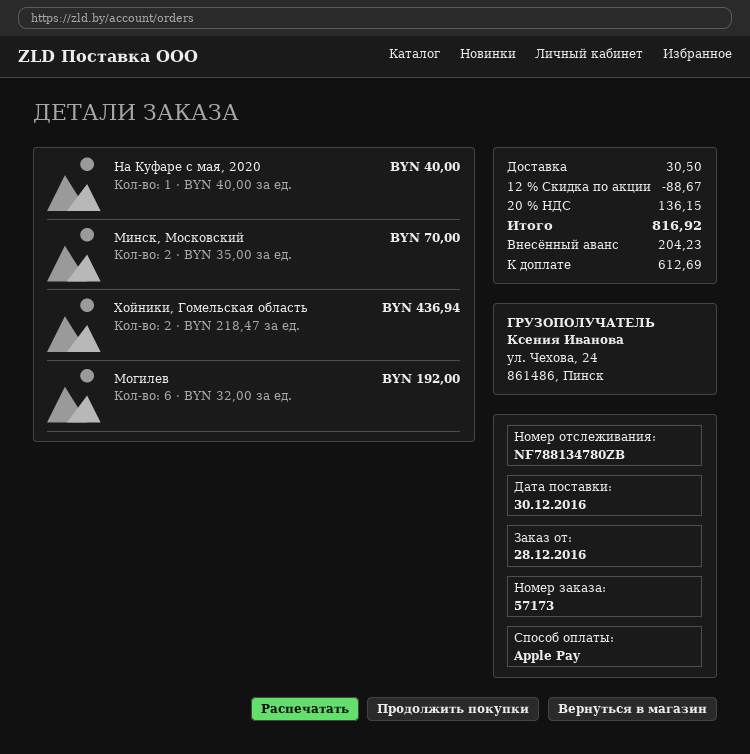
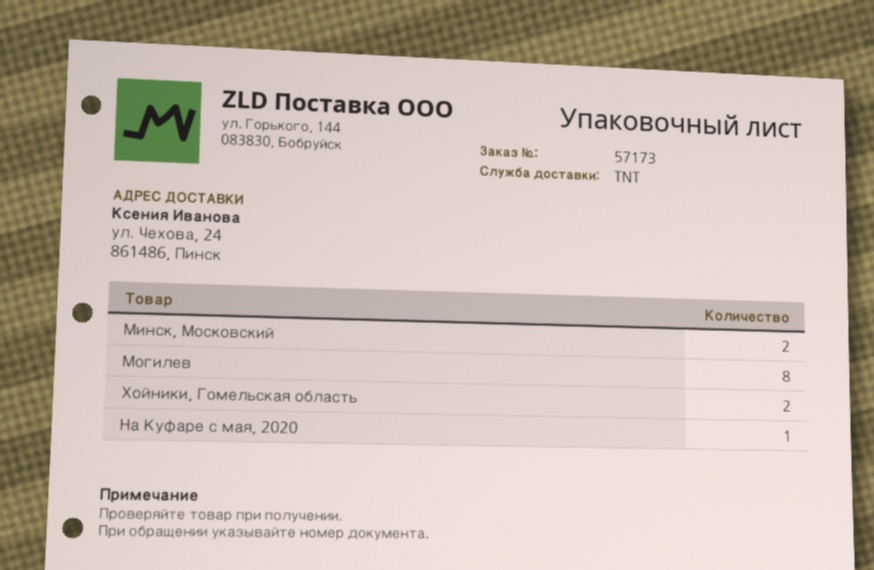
Могилев: 6 -> 8

